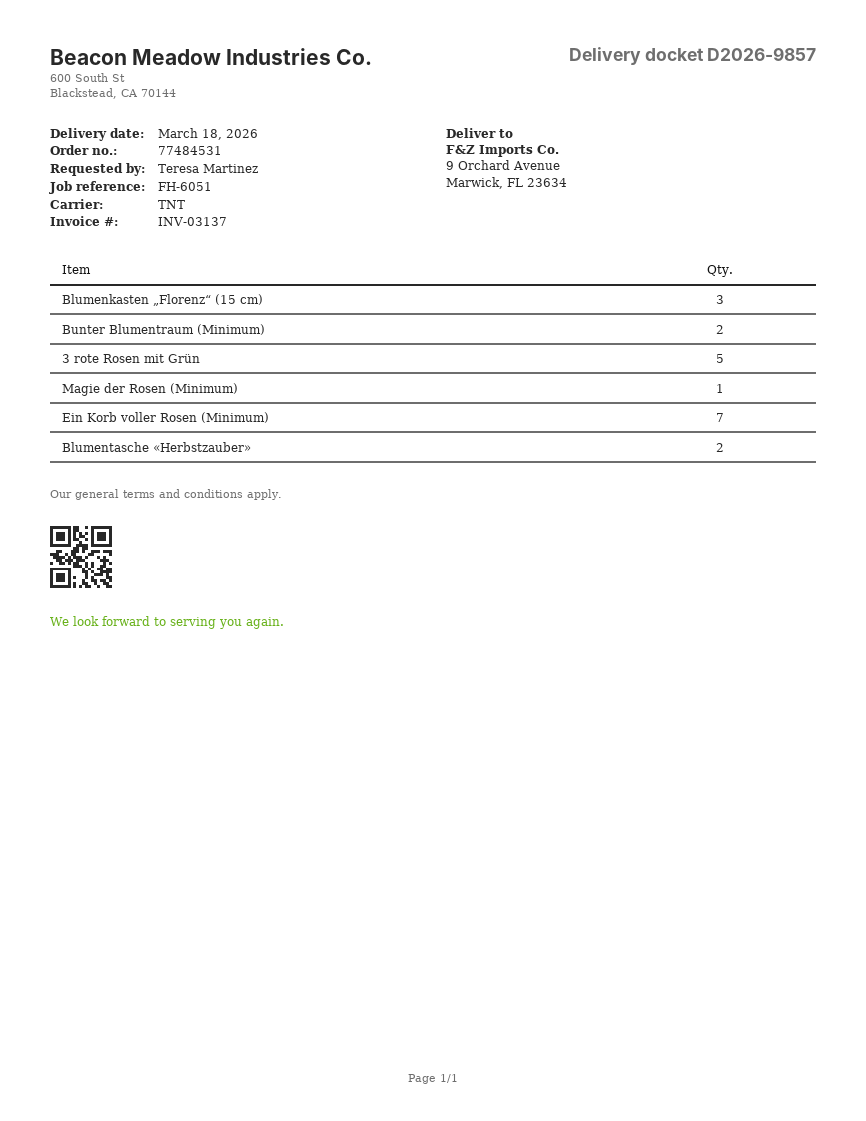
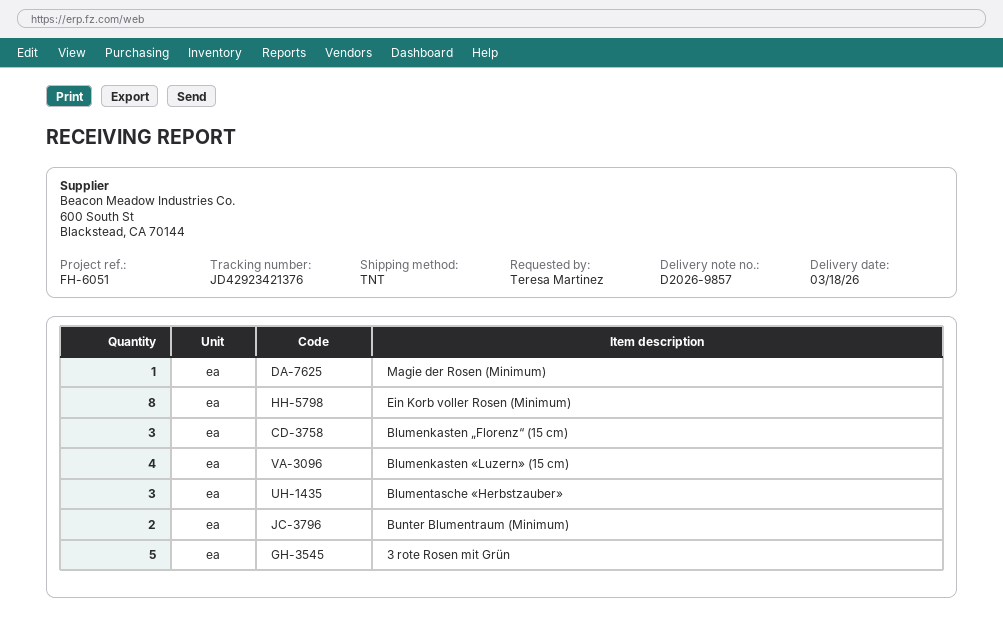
Ein Korb voller Rosen (Minimum): 7 -> 8
Blumentasche «Herbstzauber»: 2 -> 3
Blumenkasten «Luzern» (15 cm): none -> 4

